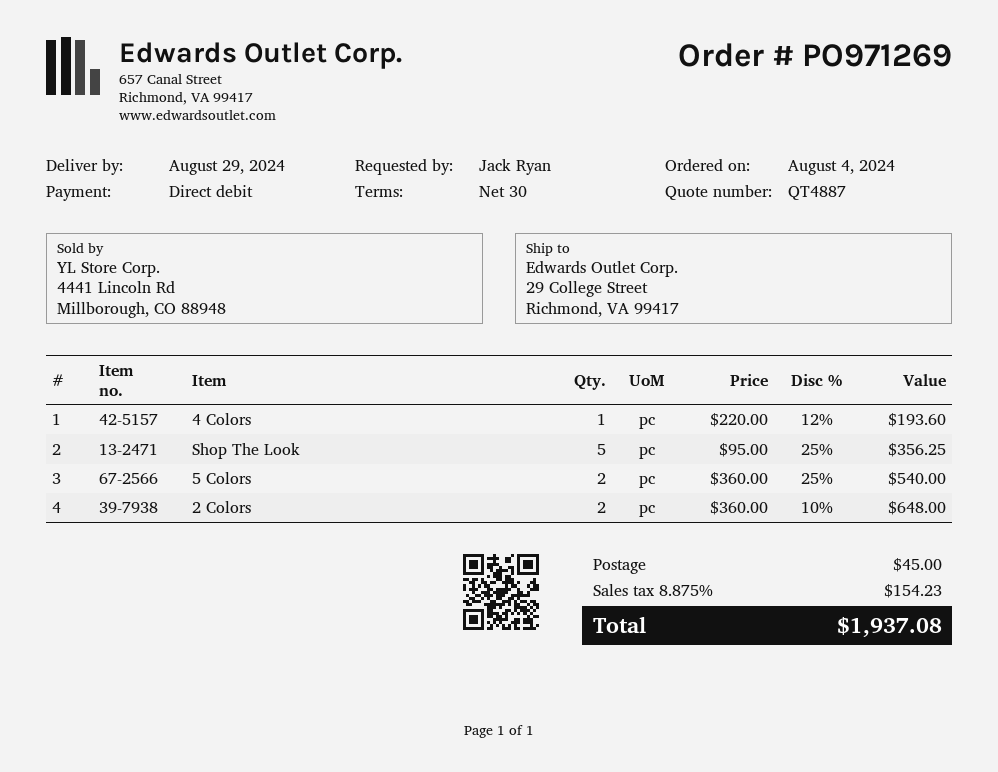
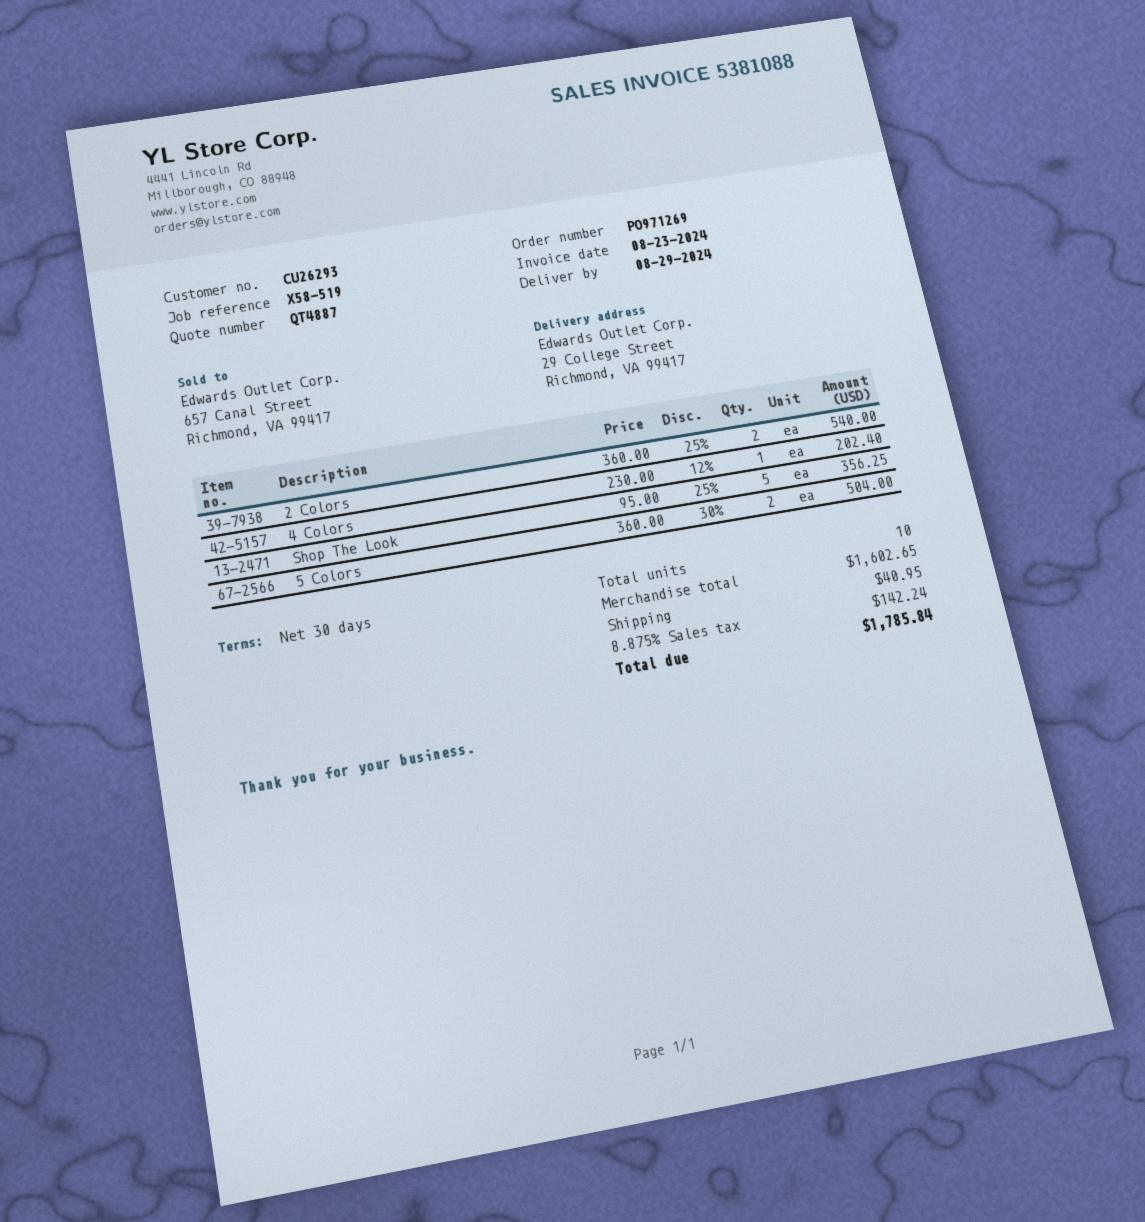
4 Colors: 1 x 220.00 - 12% = 193.60 -> 1 x 230.00 - 12% = 202.40
5 Colors: 2 x 360.00 - 25% = 540.00 -> 2 x 360.00 - 30% = 504.00
2 Colors: 2 x 360.00 - 10% = 648.00 -> 2 x 360.00 - 25% = 540.00
shipping: 45.00 -> 40.95
tax: 8.875% = 154.23 -> 8.875% = 142.24
total: 1937.08 -> 1785.84

